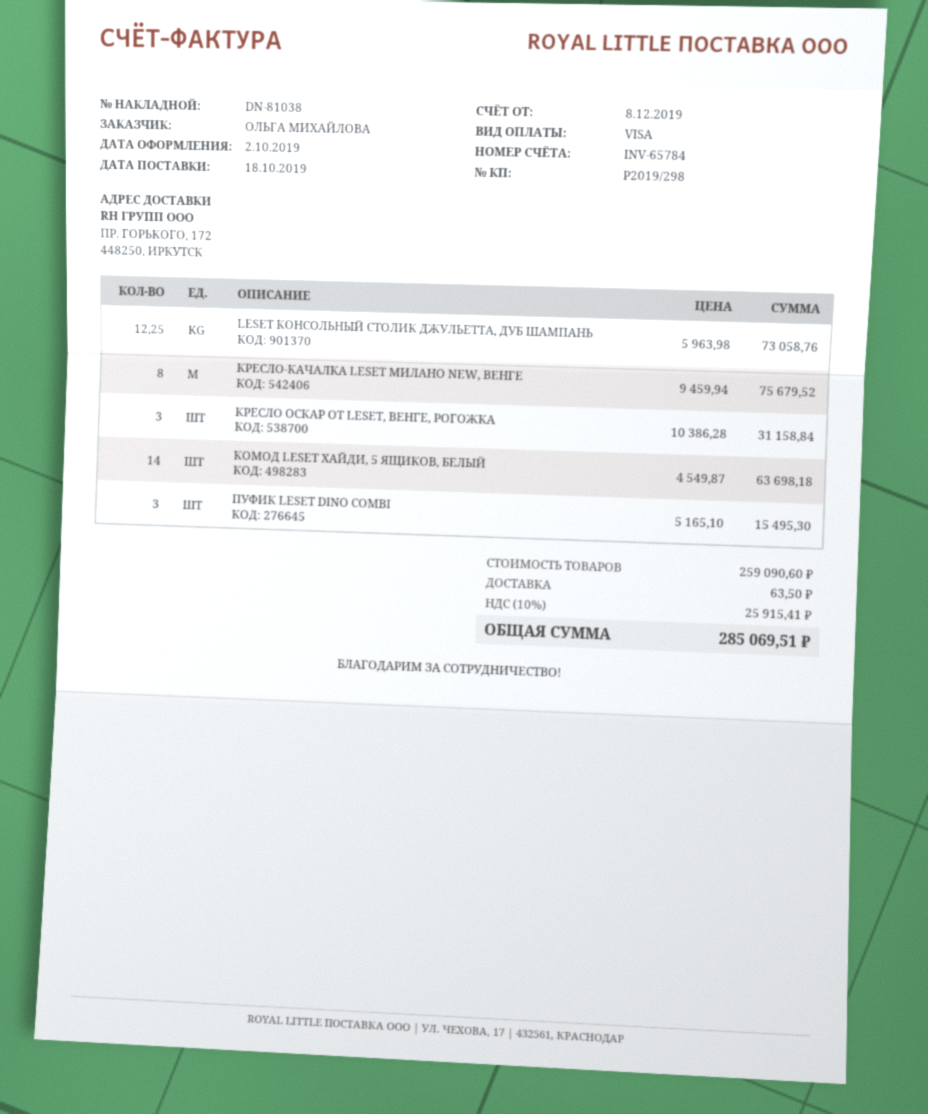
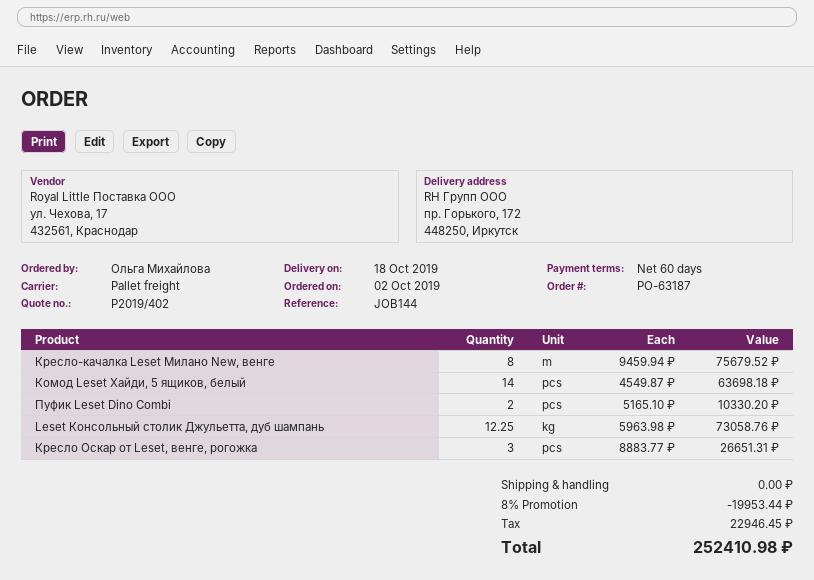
quote number: P2019/298 -> P2019/402
КРЕСЛО ОСКАР ОТ LESET, ВЕНГЕ, РОГОЖКА: 3 x 10386.28 = 31158.84 -> 3 x 8883.77 = 26651.31
ПУФИК LESET DINO COMBI: 3 x 5165.10 = 15495.30 -> 2 x 5165.10 = 10330.20
discount: none -> 8% = 19953.44
shipping: 63.50 -> 0.00
tax: 25915.41 -> 22946.45
total: 285069.51 -> 252410.98

